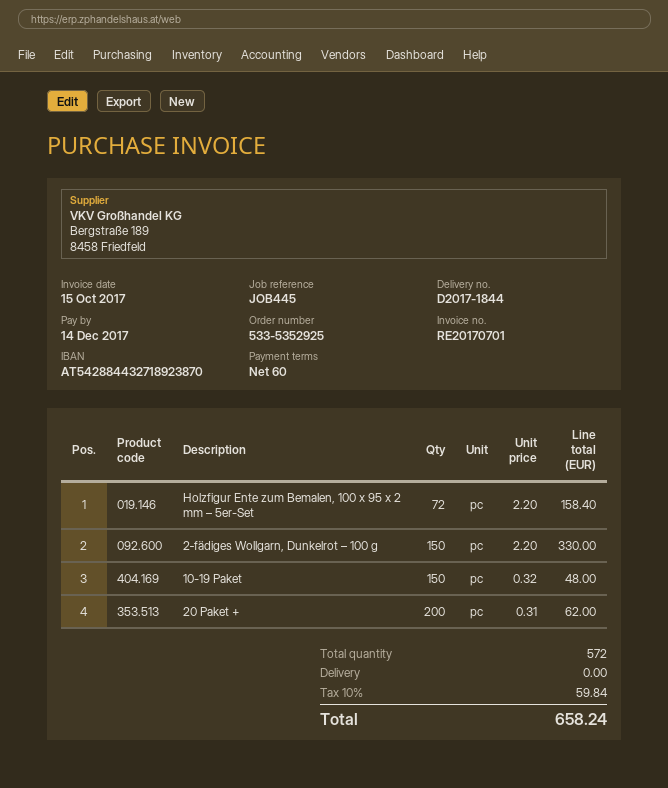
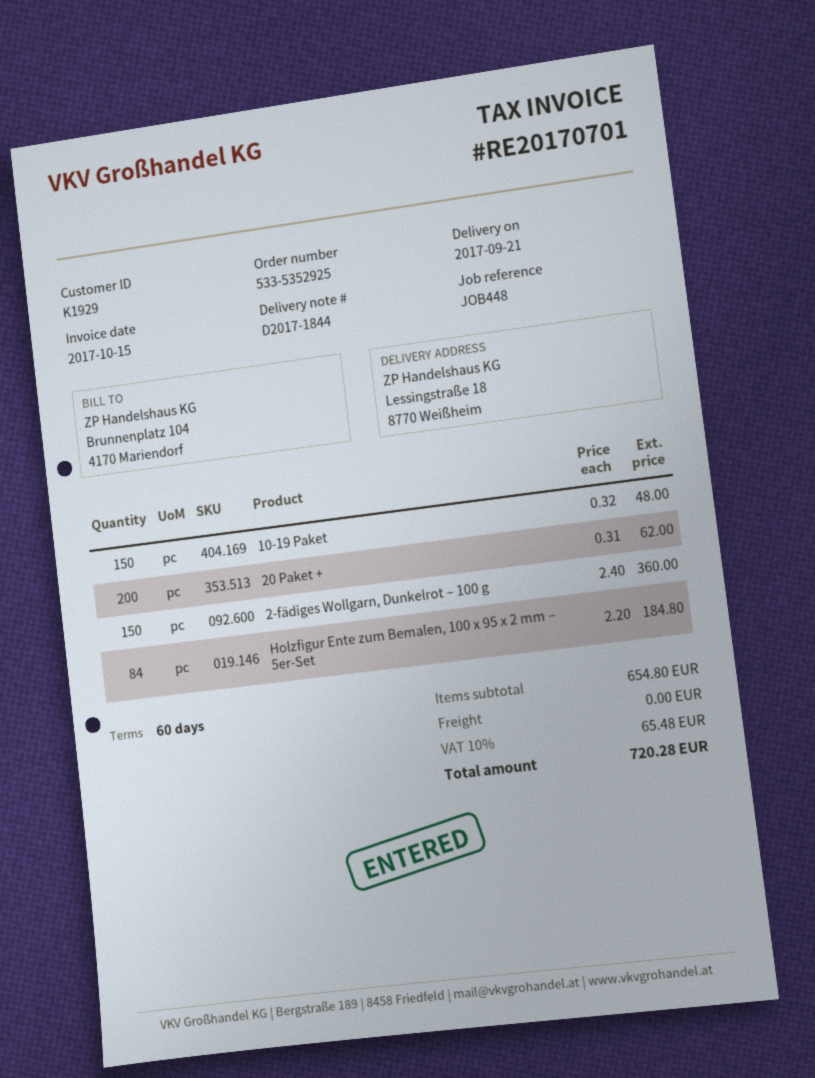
reference: JOB445 -> JOB448
Holzfigur Ente zum Bemalen, 100 x 95 x 2 mm – 5er-Set: 72 x 2.20 = 158.40 -> 84 x 2.20 = 184.80
2‑fädiges Wollgarn, Dunkelrot – 100 g: 150 x 2.20 = 330.00 -> 150 x 2.40 = 360.00
tax: 10% = 59.84 -> 10% = 65.48
total: 658.24 -> 720.28

